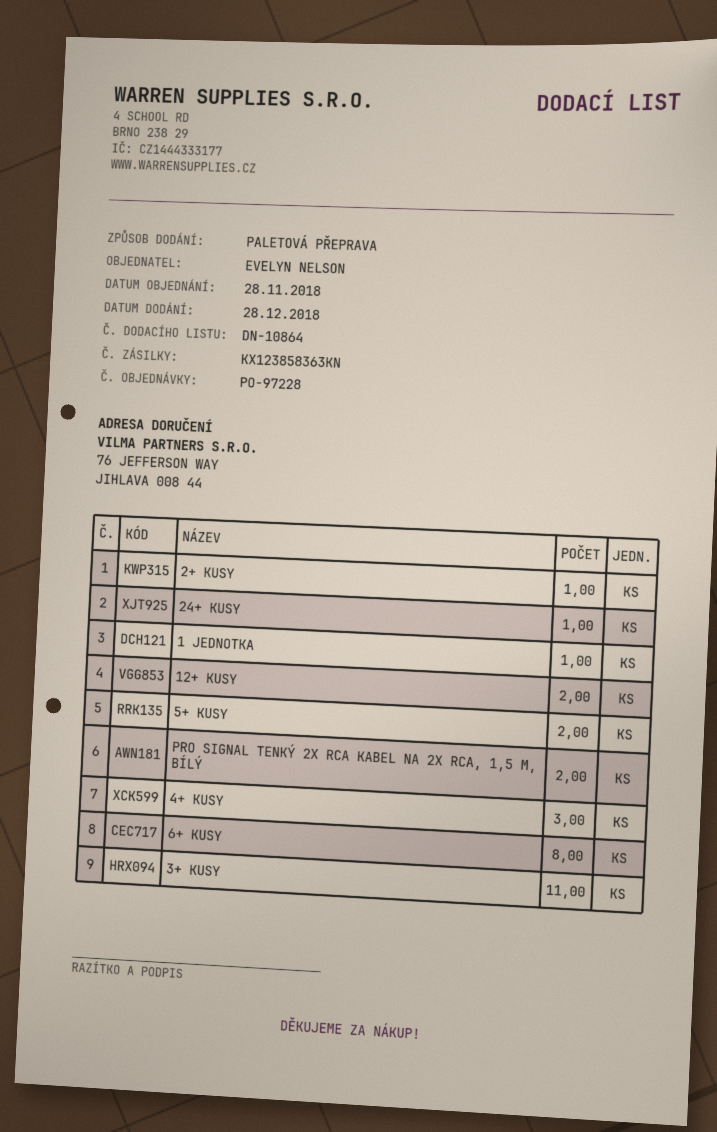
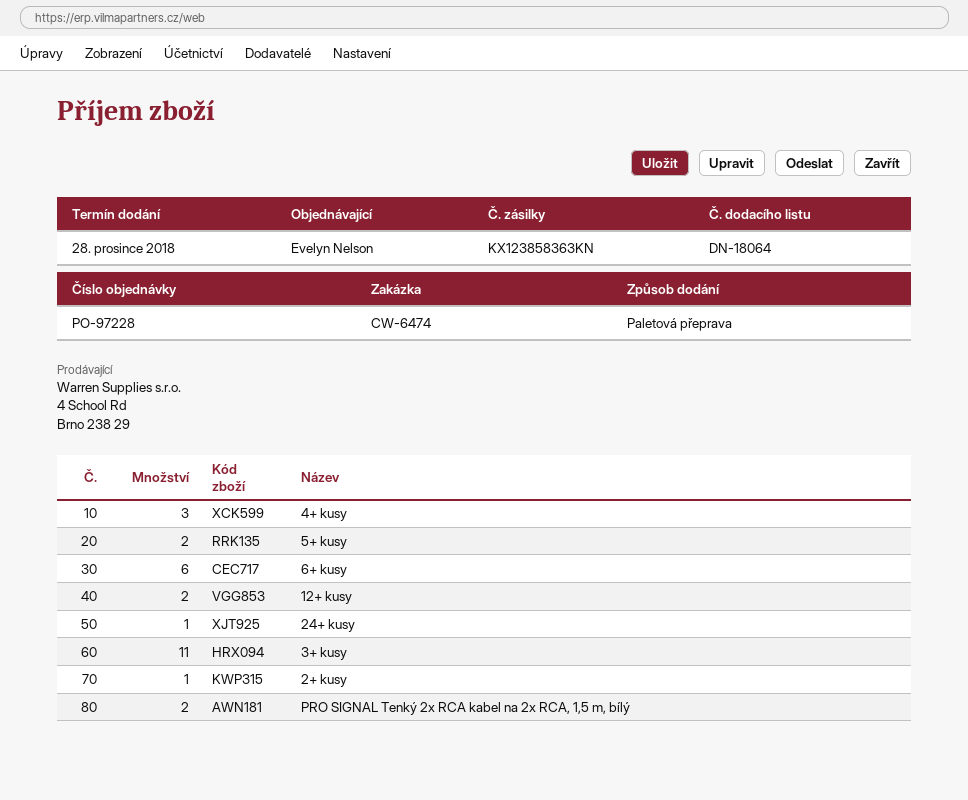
delivery note number: DN-10864 -> DN-18064
1 JEDNOTKA: 1 -> none
6+ KUSY: 8 -> 6

